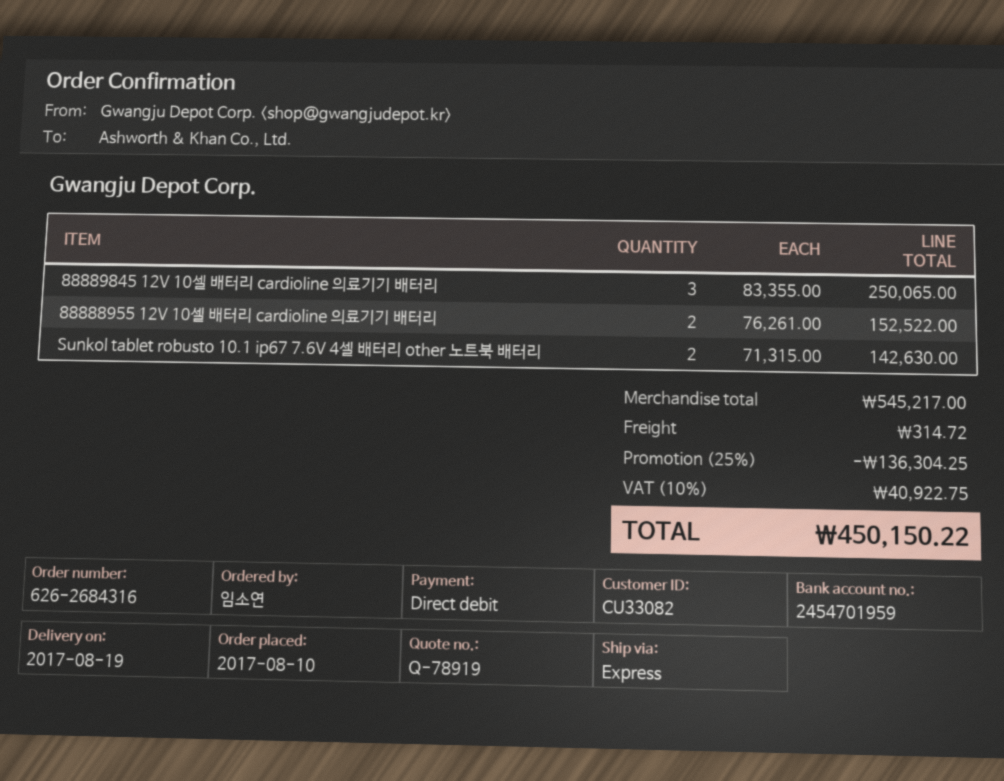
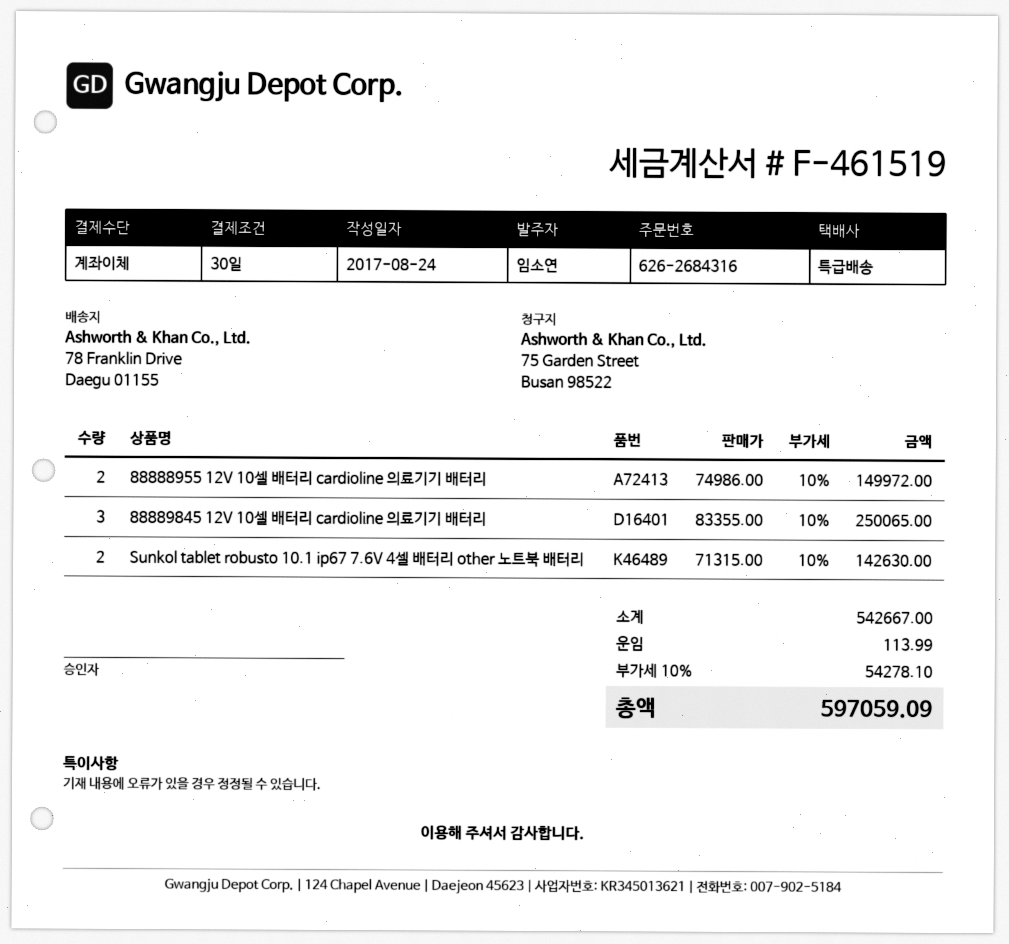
payment method: direct debit -> bank transfer
88888955 12V 10셀 배터리 cardioline 의료기기 배터리: 2 x 76261.00 = 152522.00 -> 2 x 74986.00 = 149972.00
subtotal: 545217.00 -> 542667.00
discount: 25% = 136304.25 -> none
shipping: 314.72 -> 113.99
tax: 10% = 40922.75 -> 10% = 54278.10
total: 450150.22 -> 597059.09

